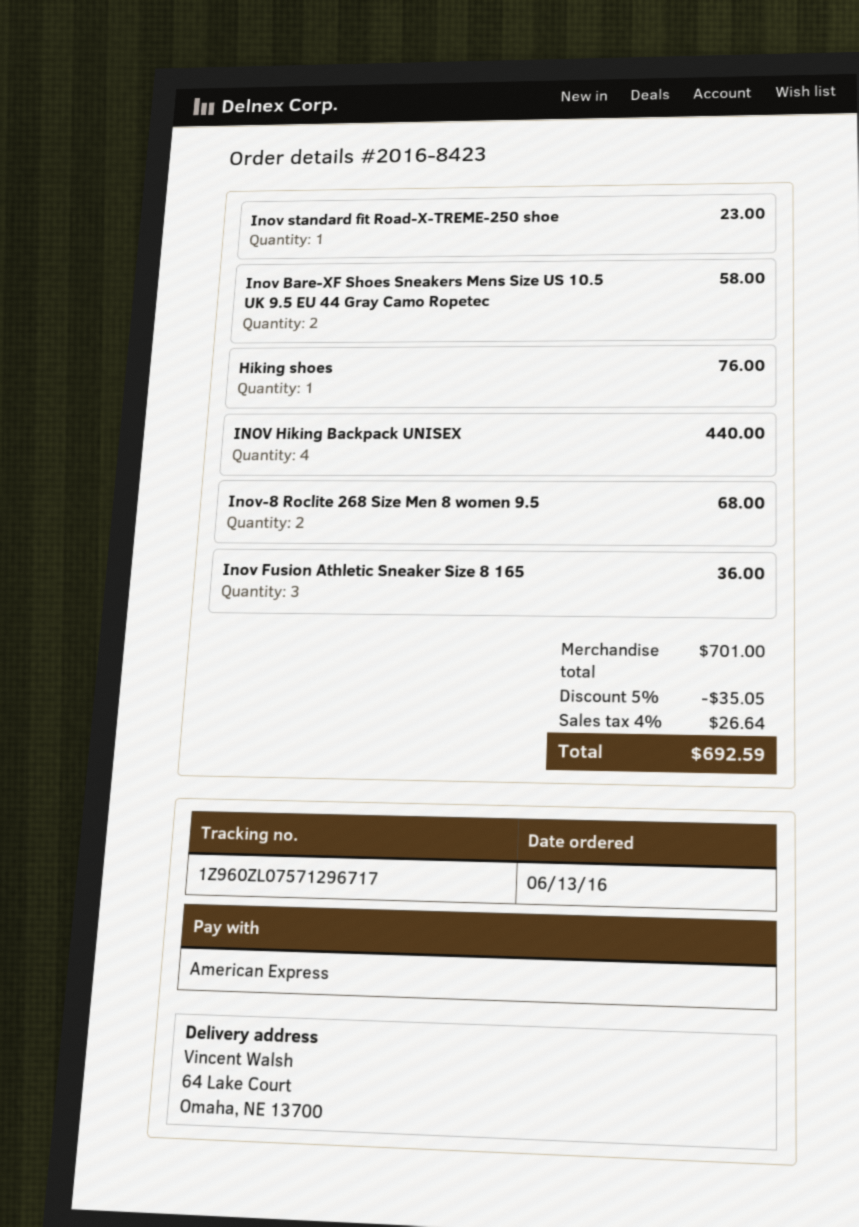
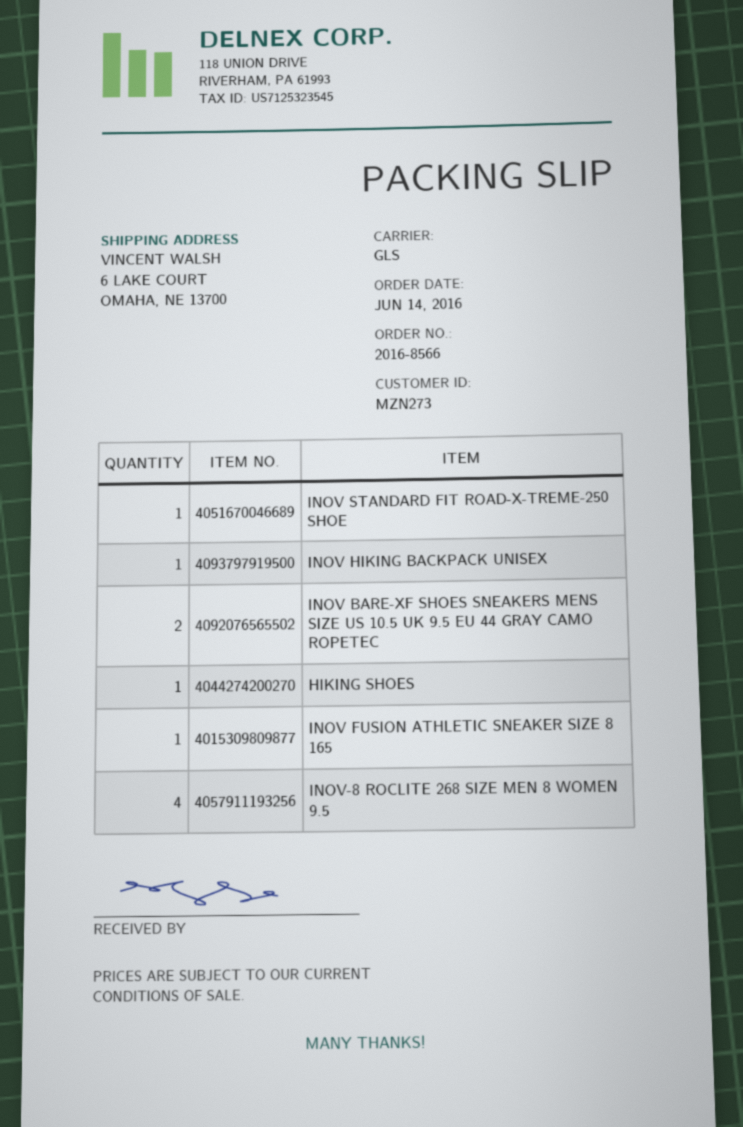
order number: 2016-8423 -> 2016-8566
order date: 2016-06-13 -> 2016-06-14
ship to: 64 Lake Court, Omaha, NE 13700 -> 6 LAKE COURT, OMAHA, NE 13700
INOV Hiking Backpack UNISEX: 4 -> 1
Inov-8 Roclite 268 Size Men 8 women 9.5: 2 -> 4
Inov Fusion Athletic Sneaker Size 8 165: 3 -> 1

